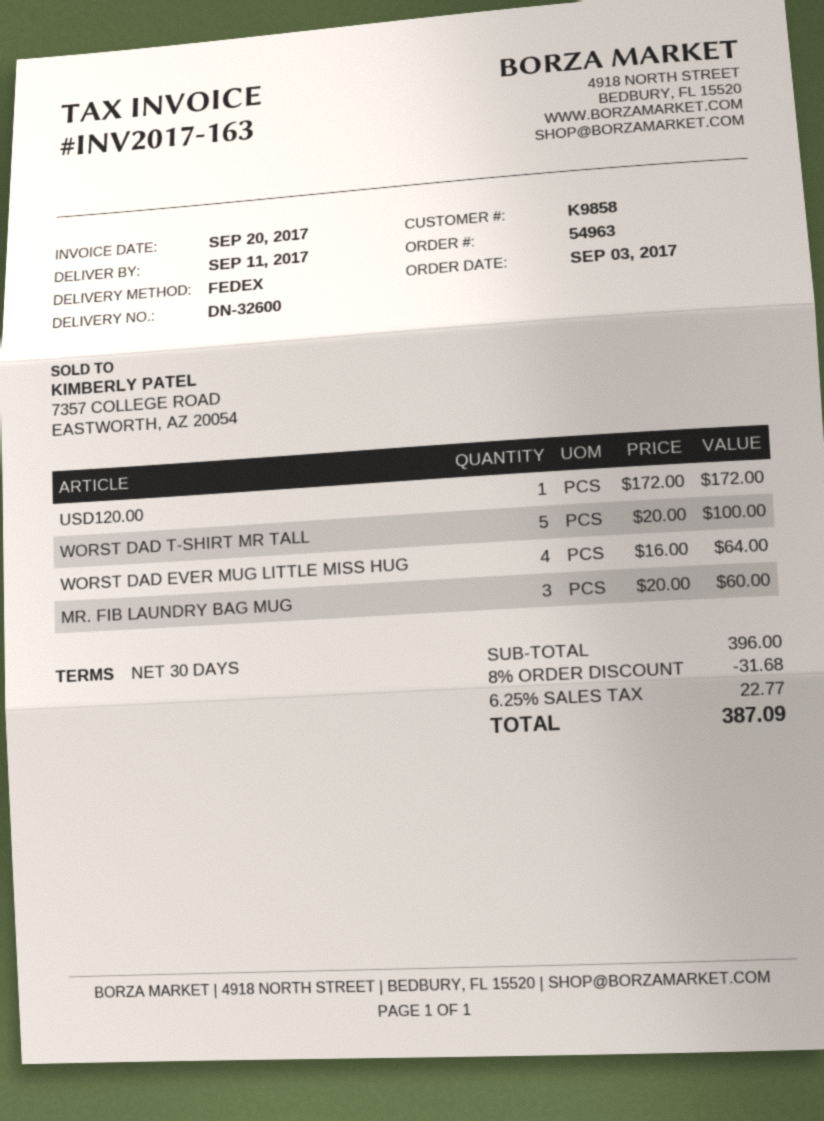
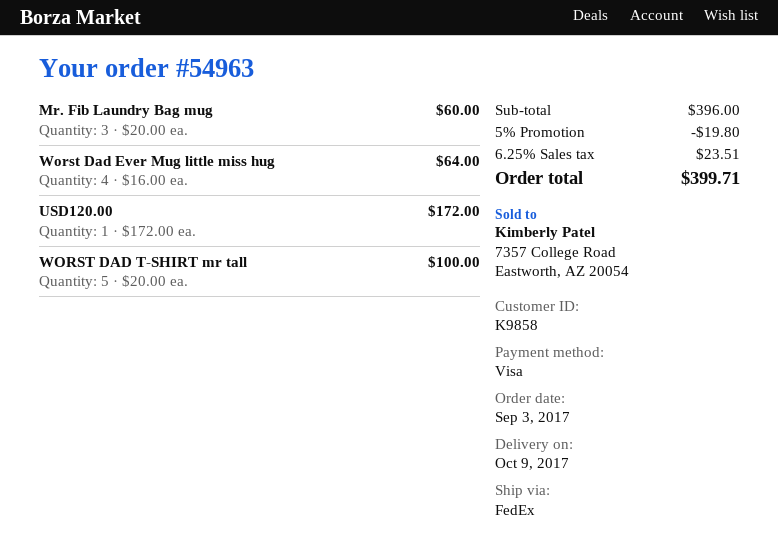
delivery date: 2017-09-11 -> 2017-10-09
discount: 8% = 31.68 -> 5% = 19.80
tax: 6.25% = 22.77 -> 6.25% = 23.51
total: 387.09 -> 399.71

